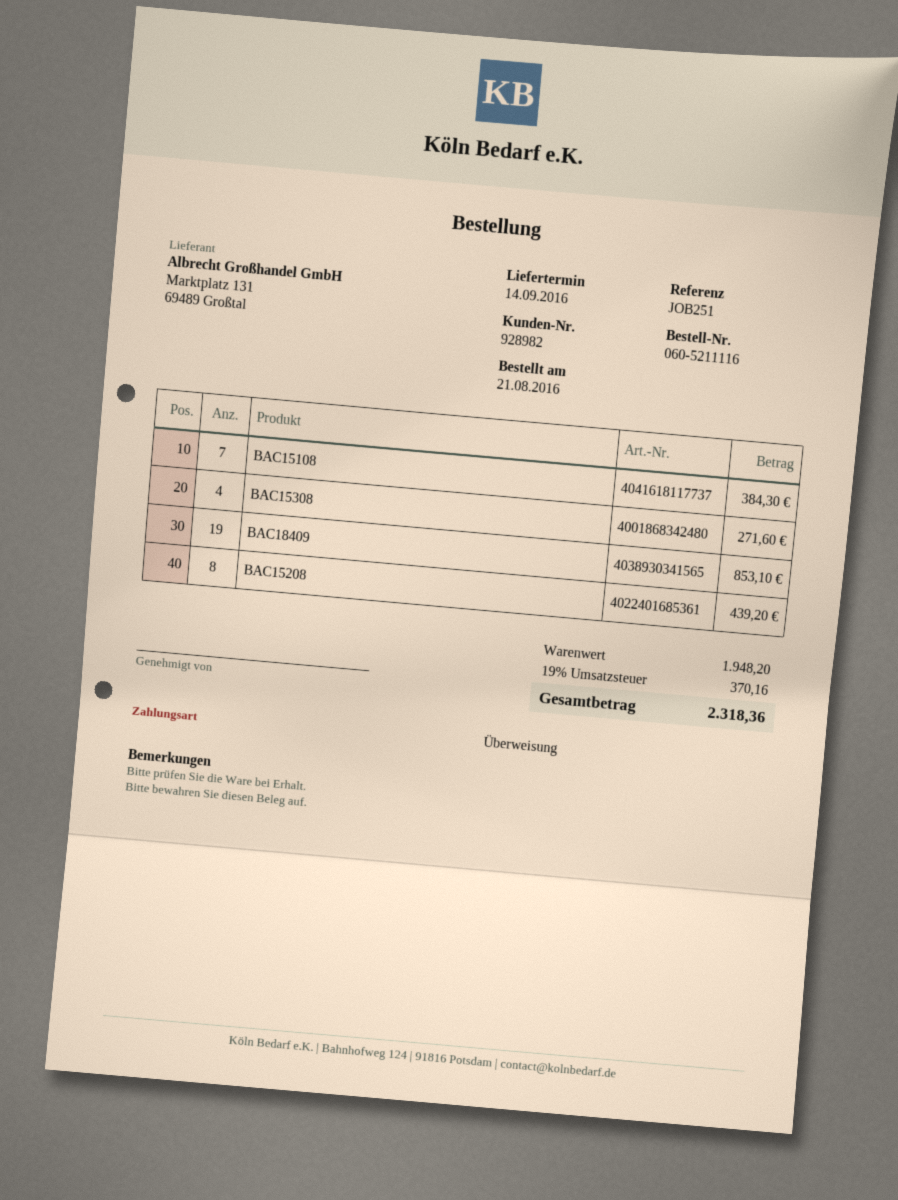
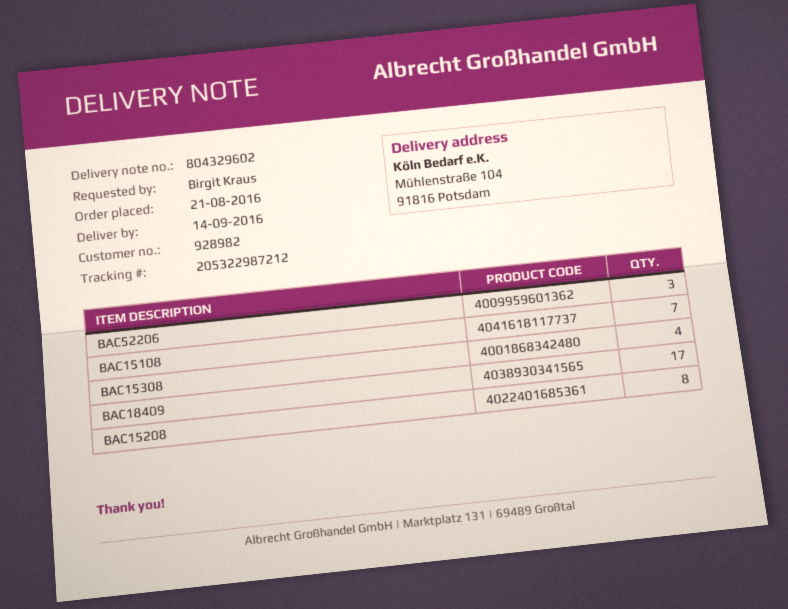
BAC18409: 19 -> 17
BAC52206: none -> 3

